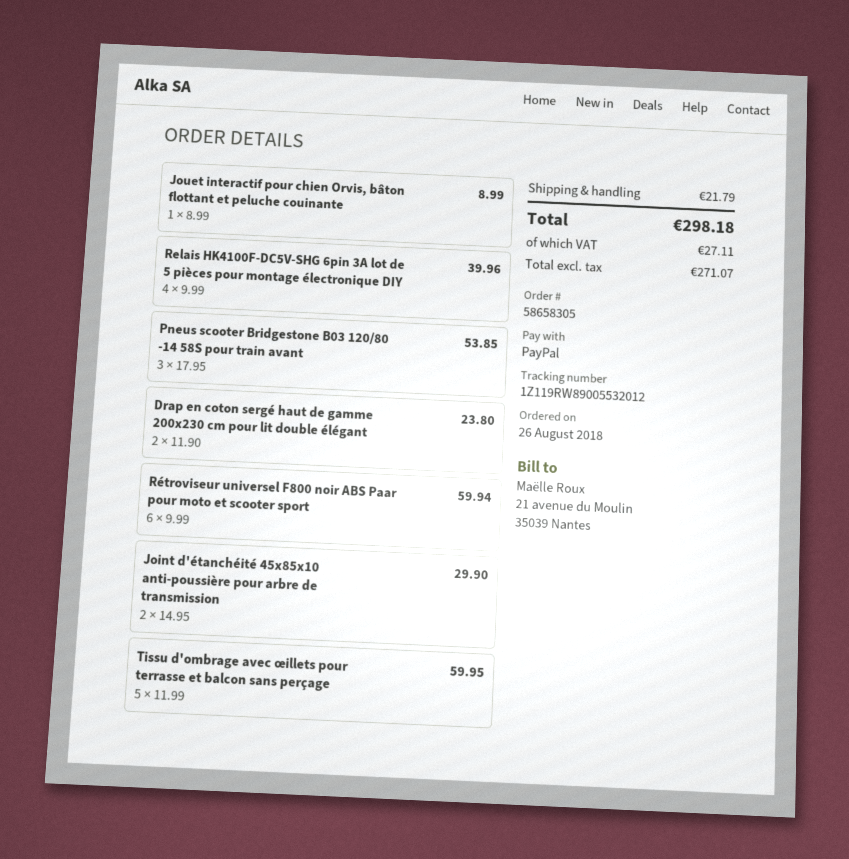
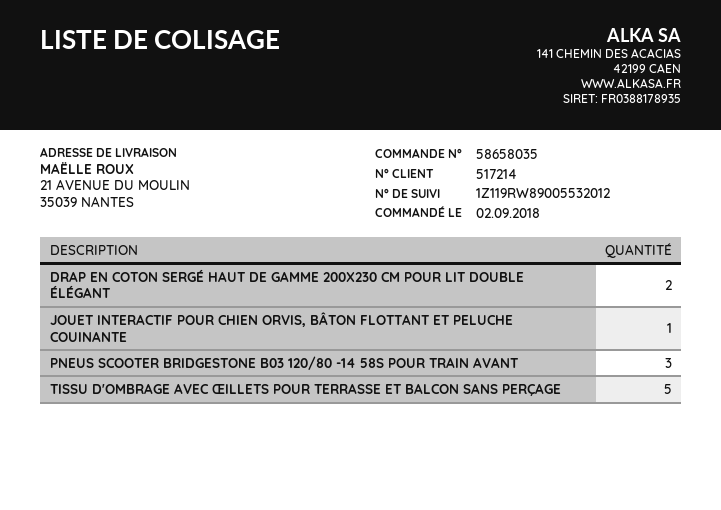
order number: 58658305 -> 58658035
order date: 2018-08-26 -> 2018-09-02
Relais HK4100F-DC5V-SHG 6pin 3A lot de 5 pièces pour montage électronique DIY: 4 -> none
Rétroviseur universel F800 noir ABS Paar pour moto et scooter sport: 6 -> none
Joint d'étanchéité 45x85x10 anti-poussière pour arbre de transmission: 2 -> none

